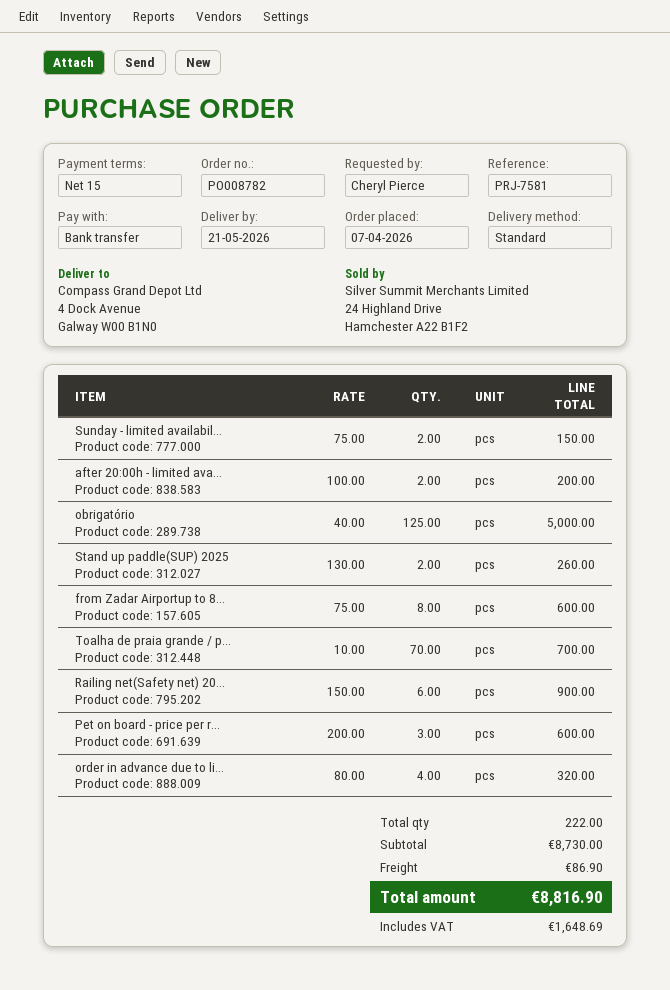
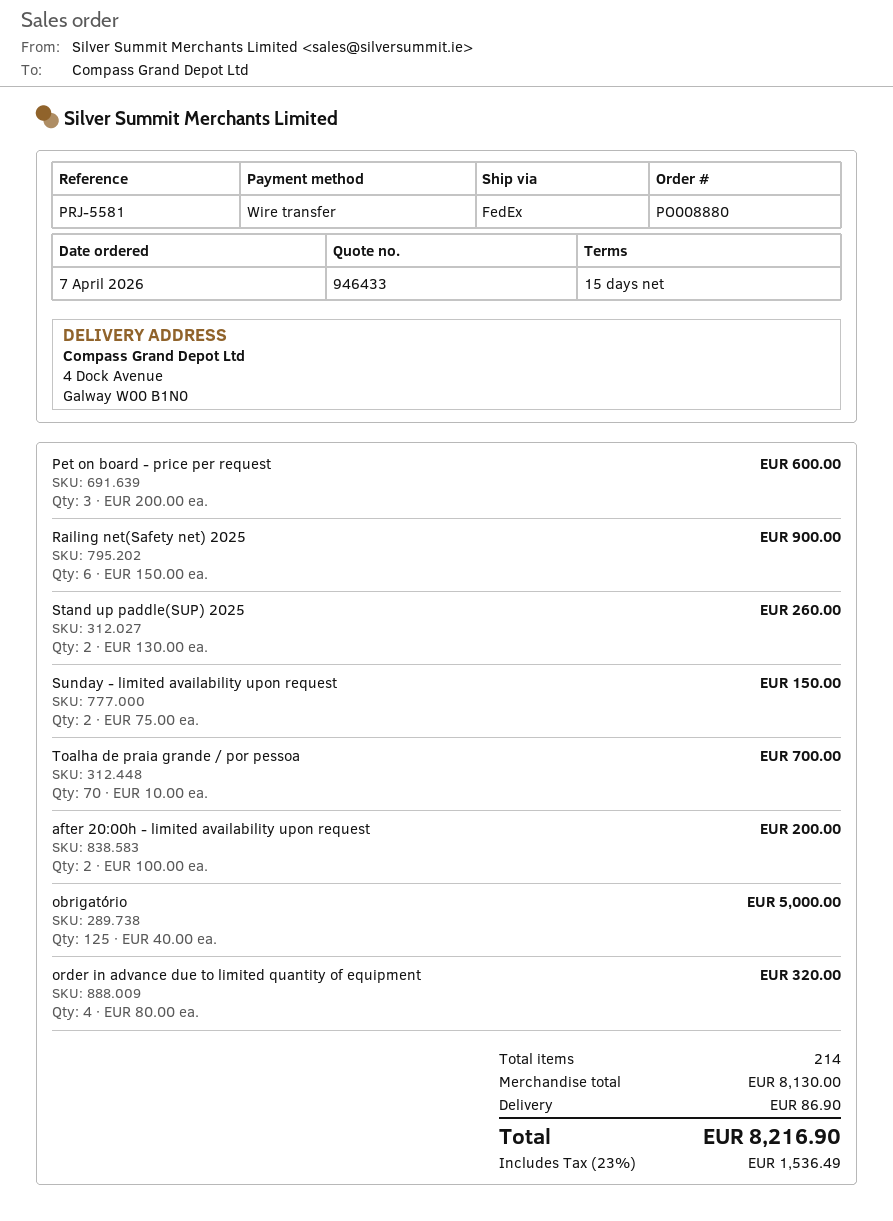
order number: PO008782 -> PO008880
reference: PRJ-7581 -> PRJ-5581
shipping method: standard -> FedEx
from Zadar Airportup to 8...: 8 x 75.00 = 600.00 -> none
total quantity: 222 -> 214
subtotal: 8730.00 -> 8130.00
tax: 1648.69 -> 1536.49
total: 8816.90 -> 8216.90

